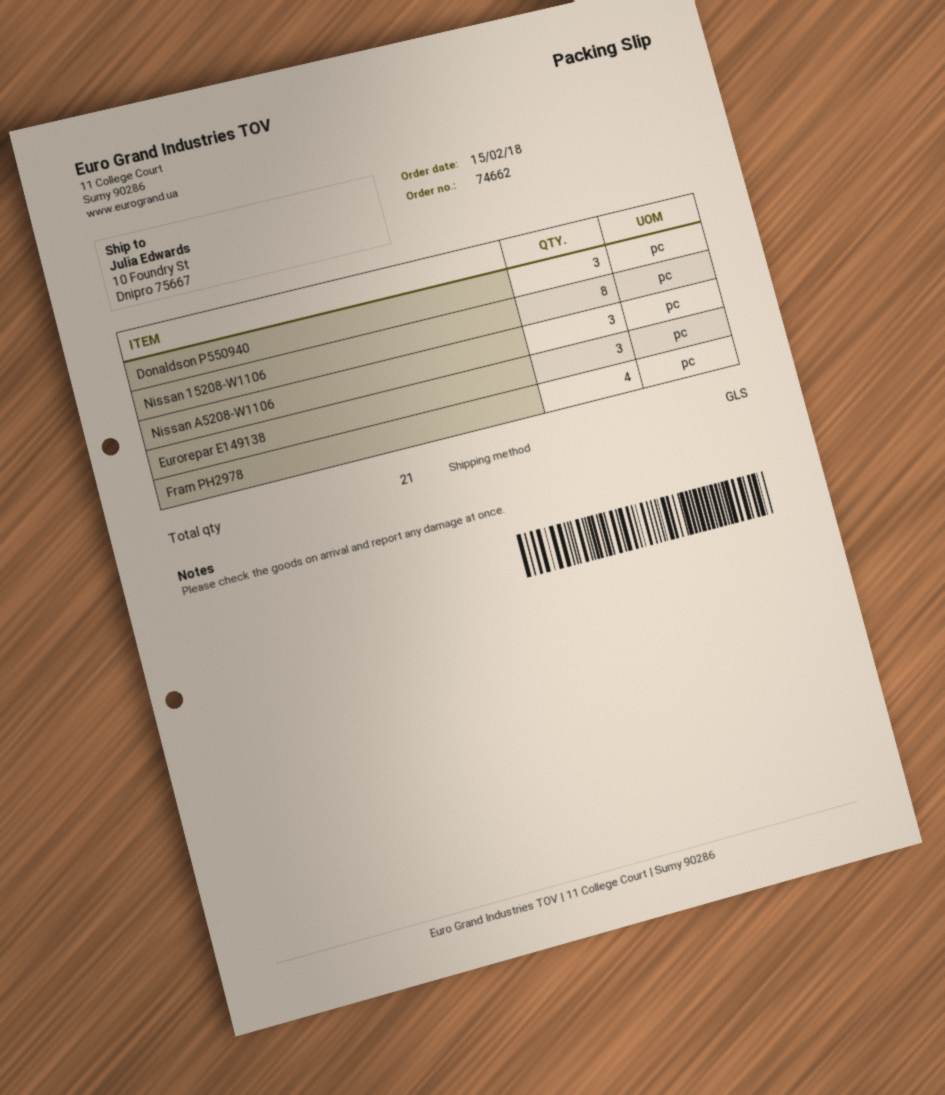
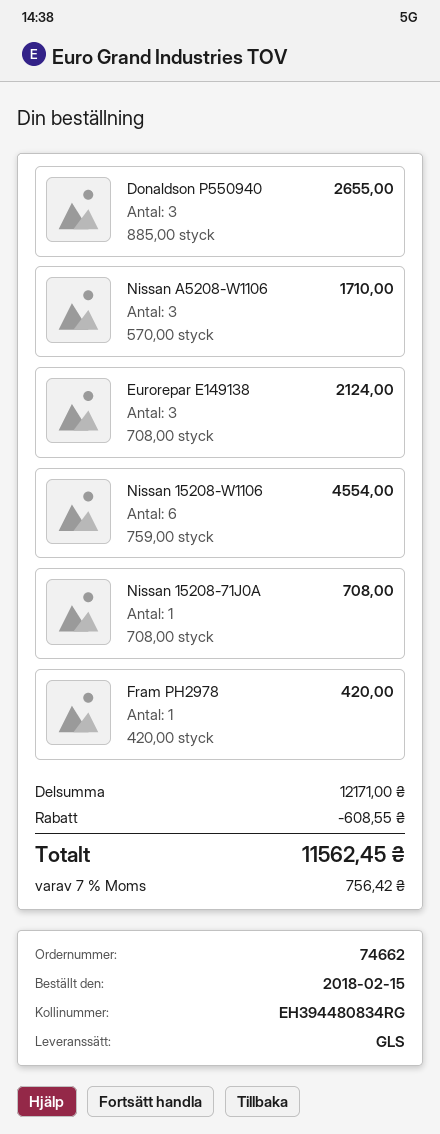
Nissan 15208-W1106: 8 -> 6
Fram PH2978: 4 -> 1
Nissan 15208-71J0A: none -> 1

